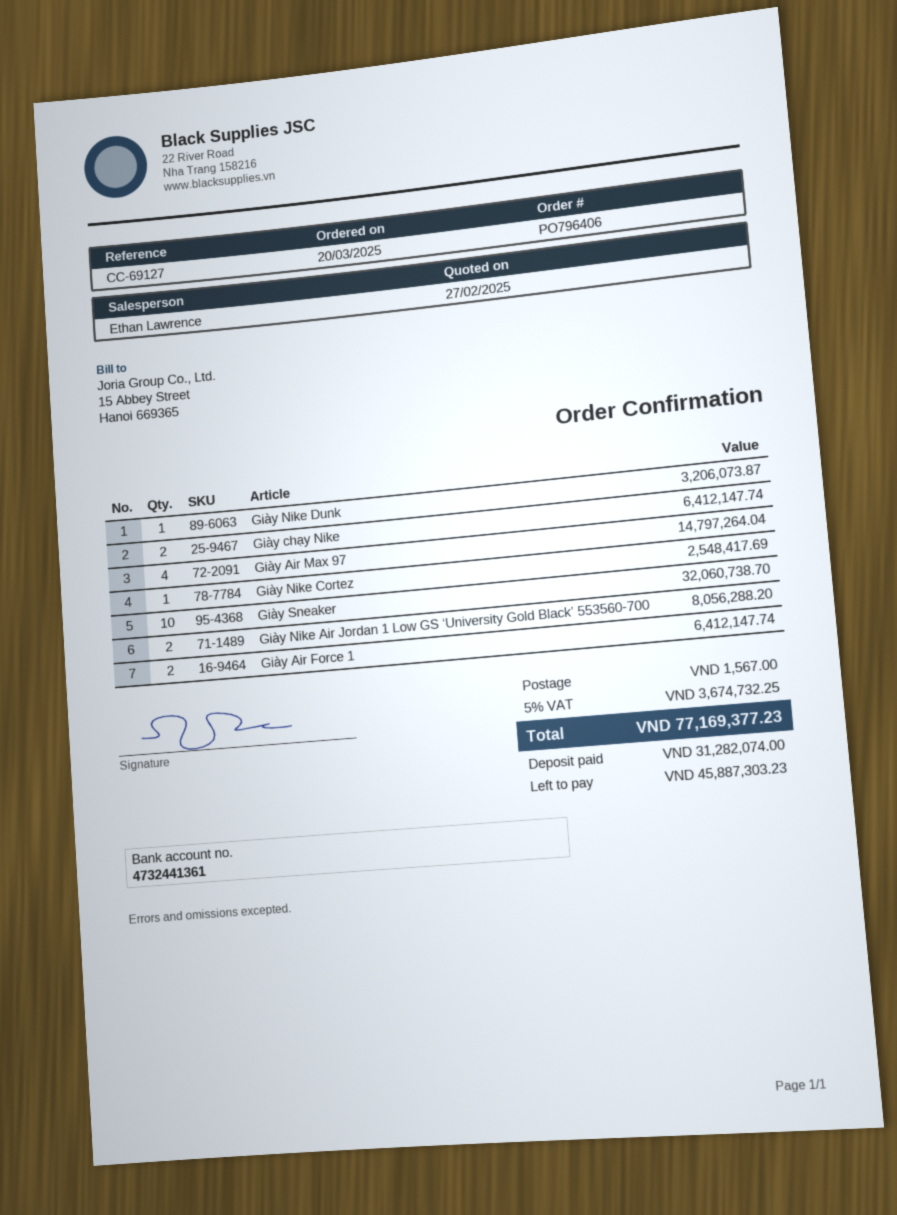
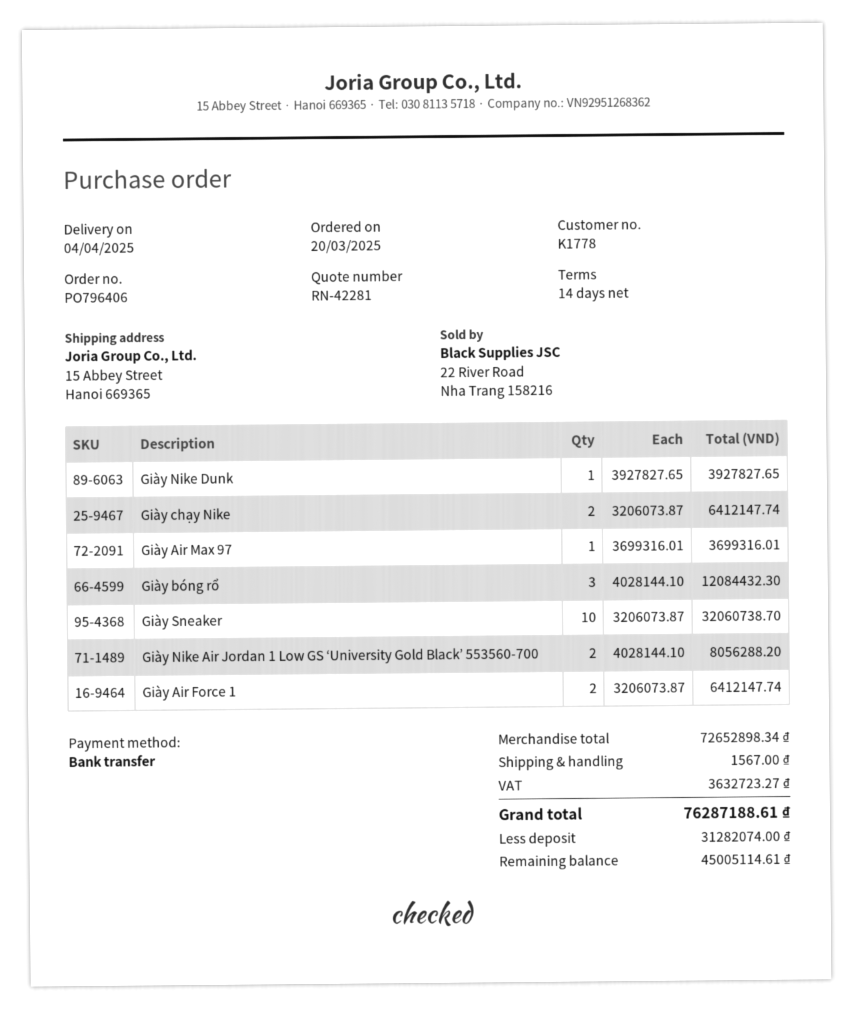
Giày Nike Dunk: 1 for 3206073.87 -> 1 for 3927827.65
Giày Air Max 97: 4 for 14797264.04 -> 1 for 3699316.01
Giày Nike Cortez: 1 for 2548417.69 -> none
Giày bóng rổ: none -> 3 for 12084432.30
tax: 3674732.25 -> 3632723.27
total: 77169377.23 -> 76287188.61
balance: 45887303.23 -> 45005114.61

